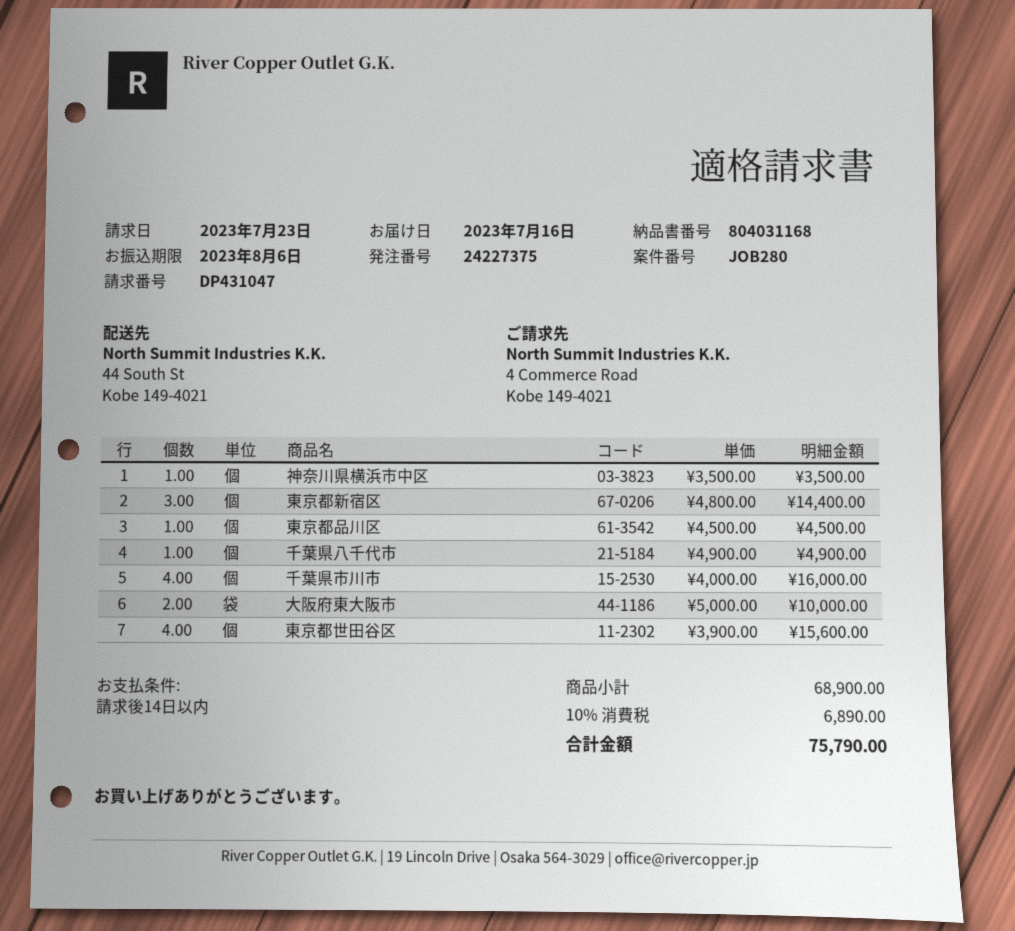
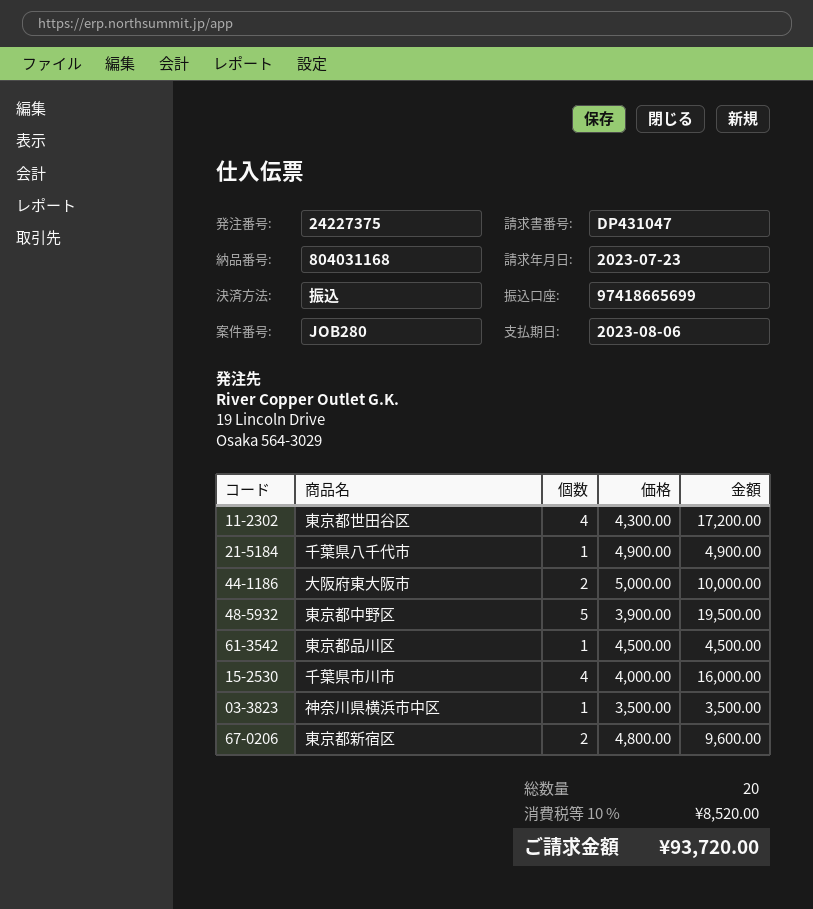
東京都新宿区: 3 x 4800.00 = 14400.00 -> 2 x 4800.00 = 9600.00
東京都世田谷区: 4 x 3900.00 = 15600.00 -> 4 x 4300.00 = 17200.00
東京都中野区: none -> 5 x 3900.00 = 19500.00
tax: 10% = 6890.00 -> 10% = 8520.00
total: 75790.00 -> 93720.00

